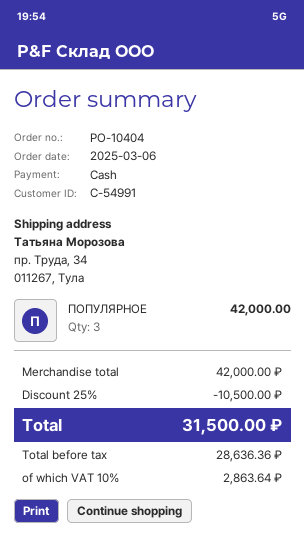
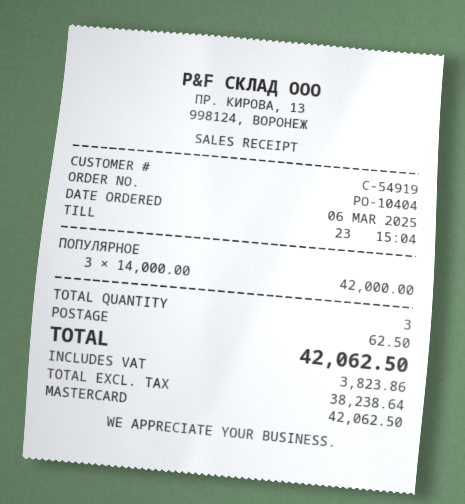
customer number: C-54991 -> C-54919
payment method: cash -> Mastercard
discount: 25% = 10500.00 -> none
shipping: none -> 62.50
net: 28636.36 -> 38238.64
tax: 2863.64 -> 3823.86
total: 31500.00 -> 42062.50

